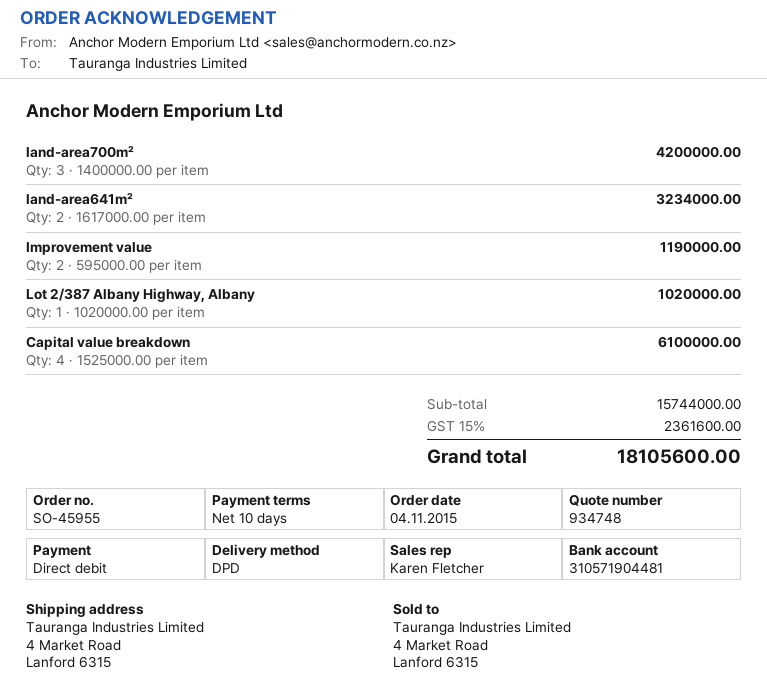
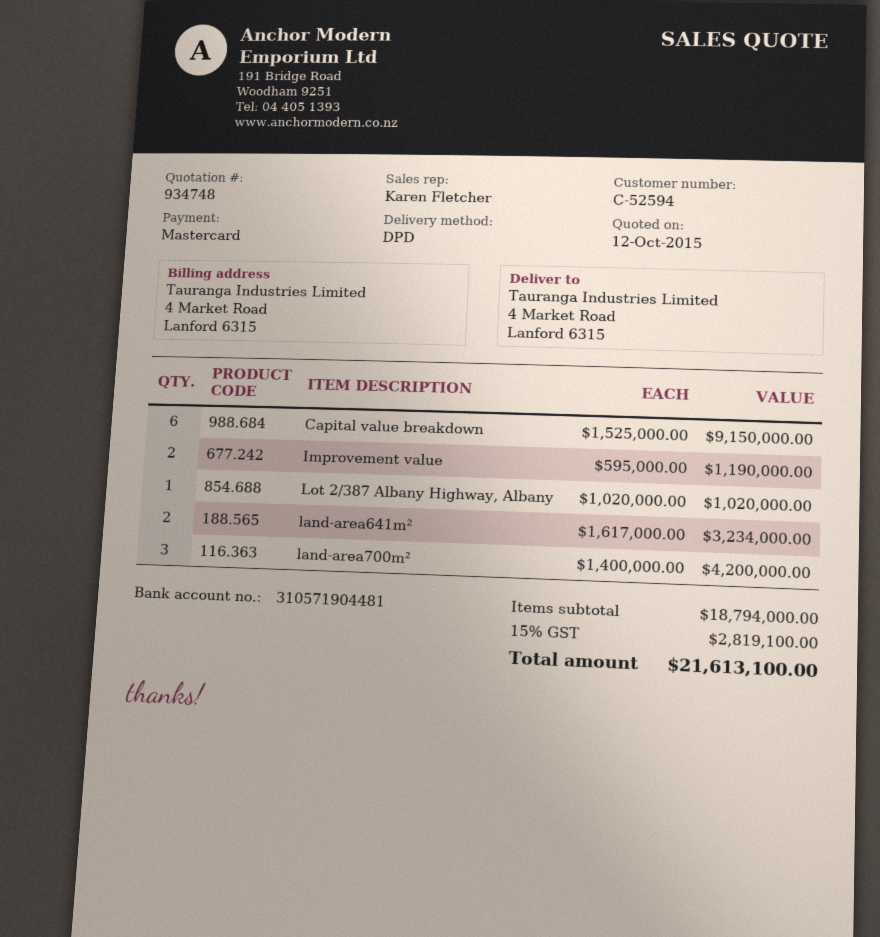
payment method: direct debit -> Mastercard
Capital value breakdown: 4 x 1525000.00 = 6100000.00 -> 6 x 1525000.00 = 9150000.00
subtotal: 15744000.00 -> 18794000.00
tax: 15% = 2361600.00 -> 15% = 2819100.00
total: 18105600.00 -> 21613100.00

